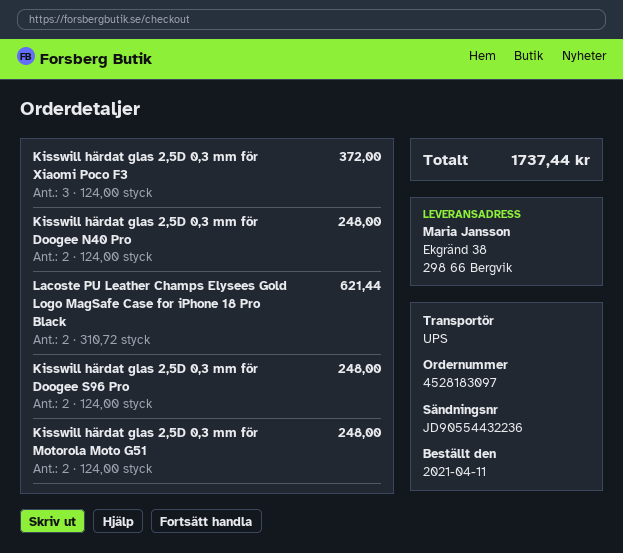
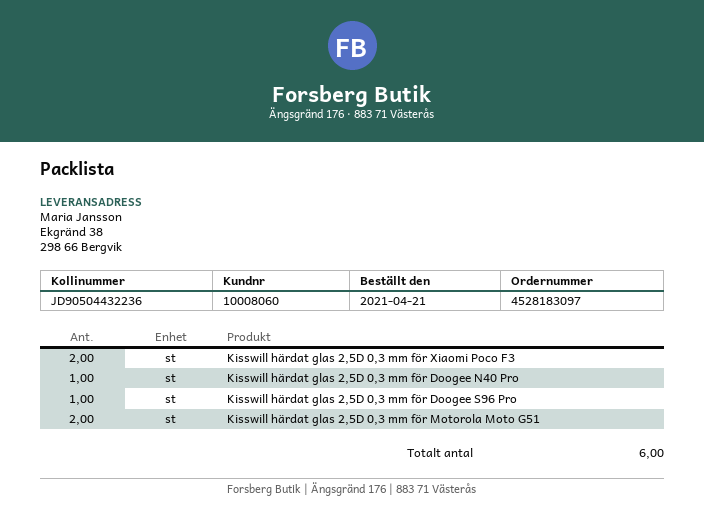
order date: 2021-04-11 -> 2021-04-21
tracking number: JD90554432236 -> JD90504432236
Kisswill härdat glas 2,5D 0,3 mm för Xiaomi Poco F3: 3 -> 2
Kisswill härdat glas 2,5D 0,3 mm för Doogee N40 Pro: 2 -> 1
Lacoste PU Leather Champs Elysees Gold Logo MagSafe Case for iPhone 18 Pro Black: 2 -> none
Kisswill härdat glas 2,5D 0,3 mm för Doogee S96 Pro: 2 -> 1

